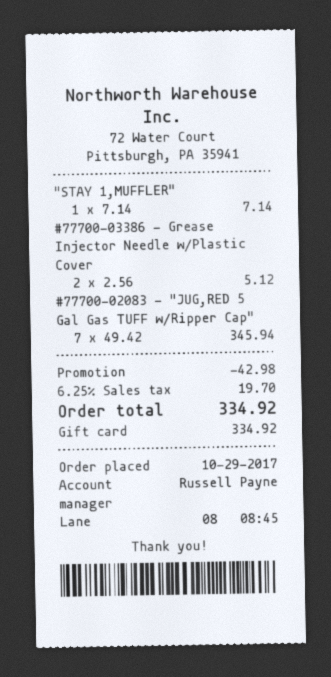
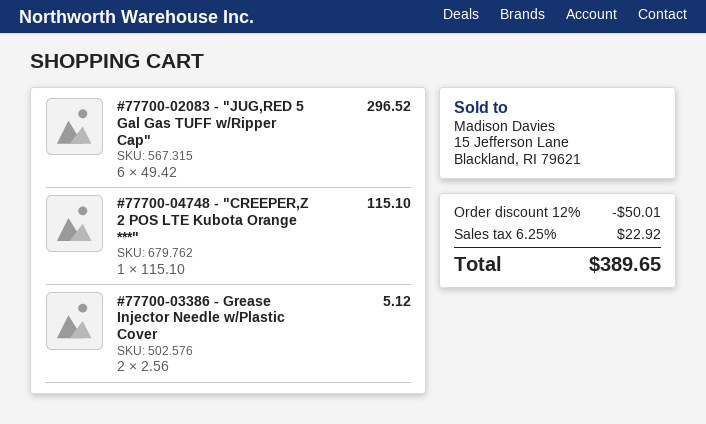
"STAY 1,MUFFLER": 1 x 7.14 = 7.14 -> none
#77700-02083 - "JUG,RED 5 Gal Gas TUFF w/Ripper Cap": 7 x 49.42 = 345.94 -> 6 x 49.42 = 296.52
#77700-04748 - "CREEPER,Z 2 POS LTE Kubota Orange ***": none -> 1 x 115.10 = 115.10
discount: 42.98 -> 50.01
tax: 6.25% = 19.70 -> 6.25% = 22.92
total: 334.92 -> 389.65

